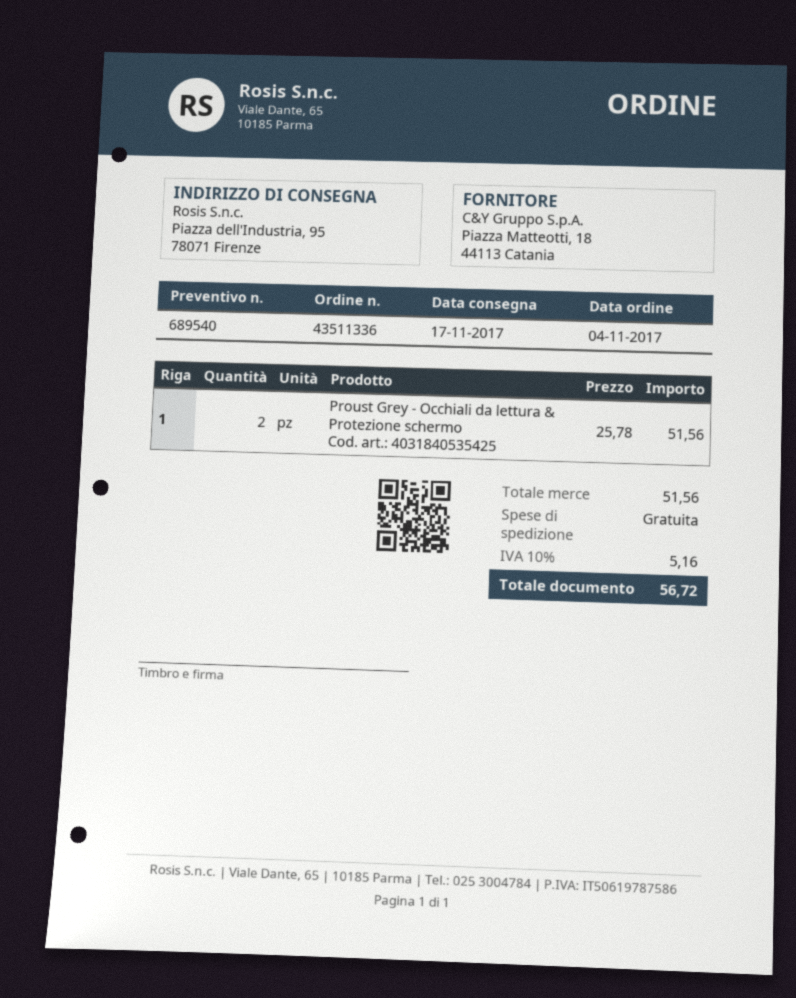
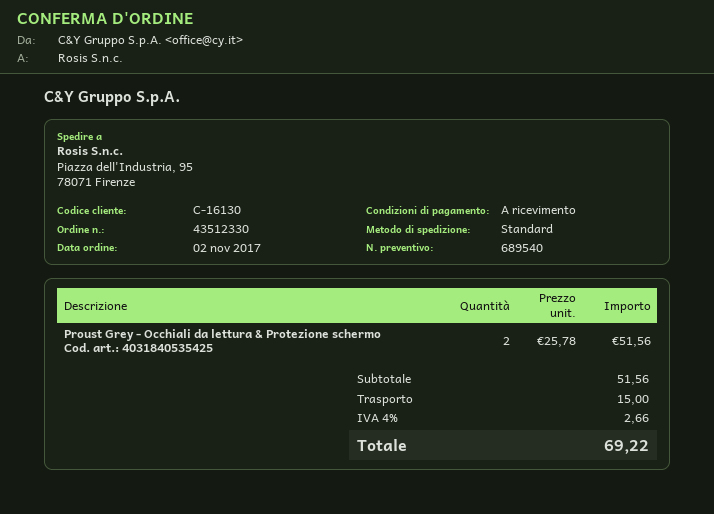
order number: 43511336 -> 43512330
order date: 2017-11-04 -> 2017-11-02
shipping: 0.00 -> 15.00
tax: 10% = 5.16 -> 4% = 2.66
total: 56.72 -> 69.22

